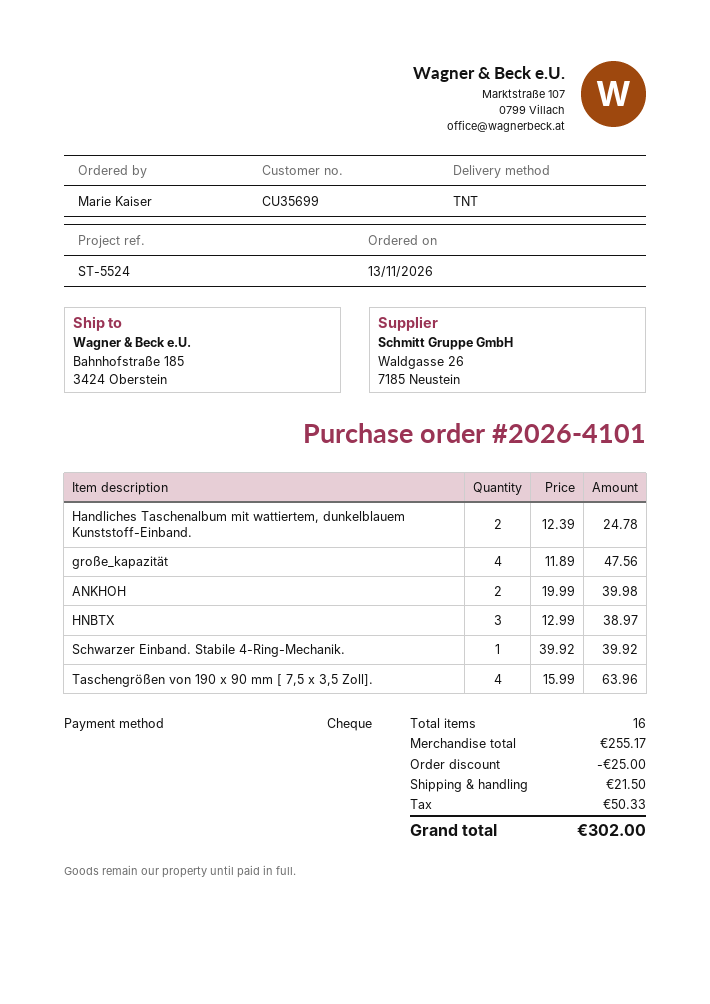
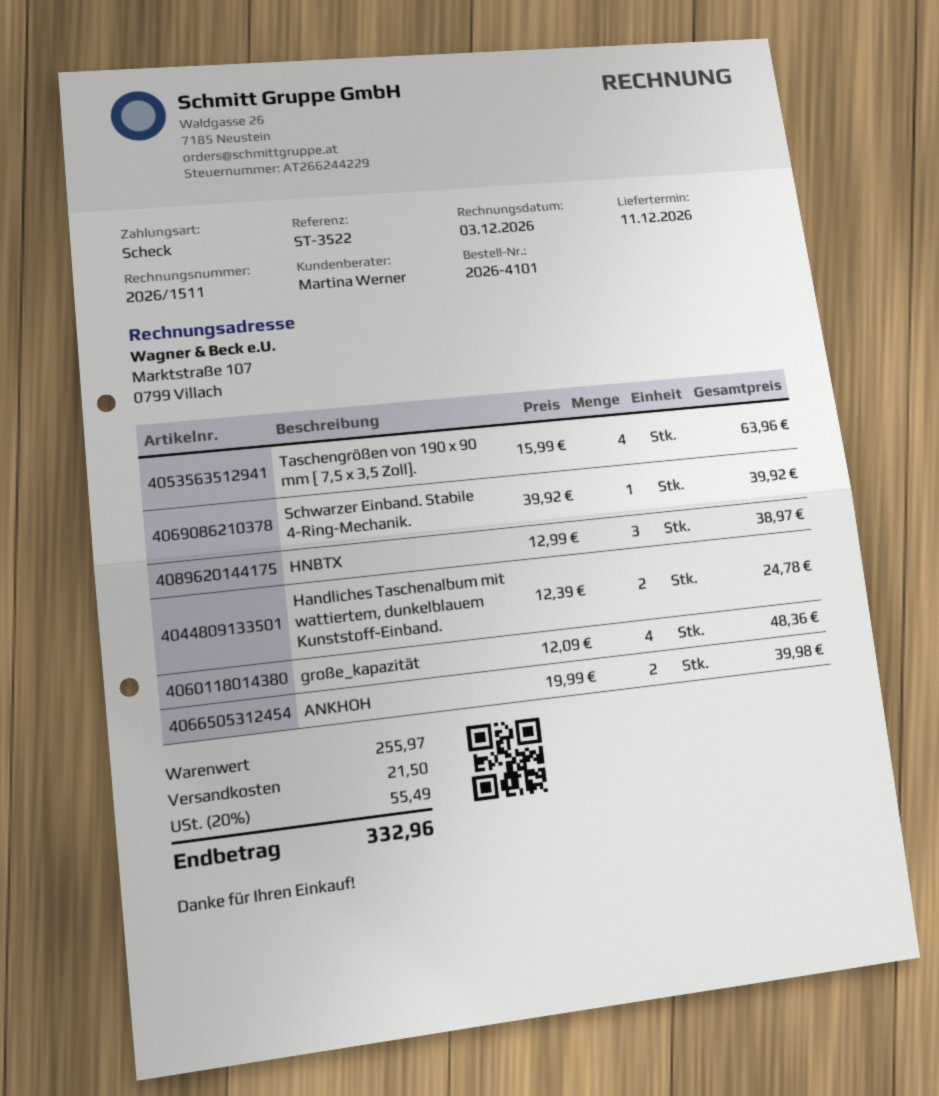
reference: ST-5524 -> ST-3522
große_kapazität: 4 x 11.89 = 47.56 -> 4 x 12.09 = 48.36
subtotal: 255.17 -> 255.97
discount: 25.00 -> none
tax: 50.33 -> 55.49
total: 302.00 -> 332.96

